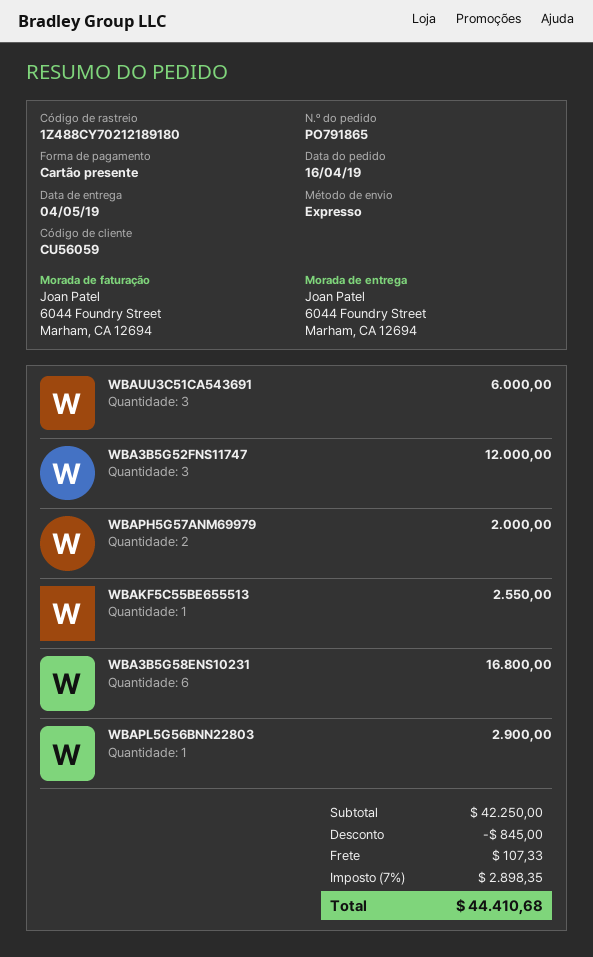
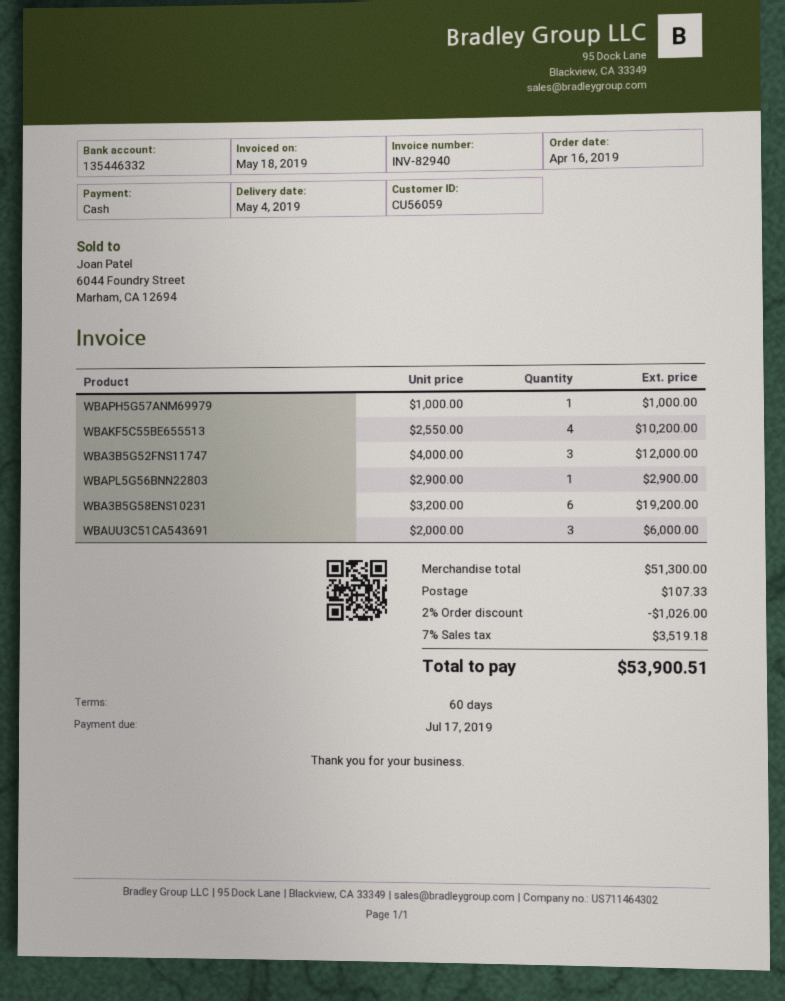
payment method: gift card -> cash
WBAPH5G57ANM69979: 2 for 2000.00 -> 1 for 1000.00
WBAKF5C55BE655513: 1 for 2550.00 -> 4 for 10200.00
WBA3B5G58ENS10231: 6 for 16800.00 -> 6 for 19200.00
subtotal: 42250.00 -> 51300.00
discount: 845.00 -> 1026.00
tax: 7% = 2898.35 -> 7% = 3519.18
total: 44410.68 -> 53900.51

